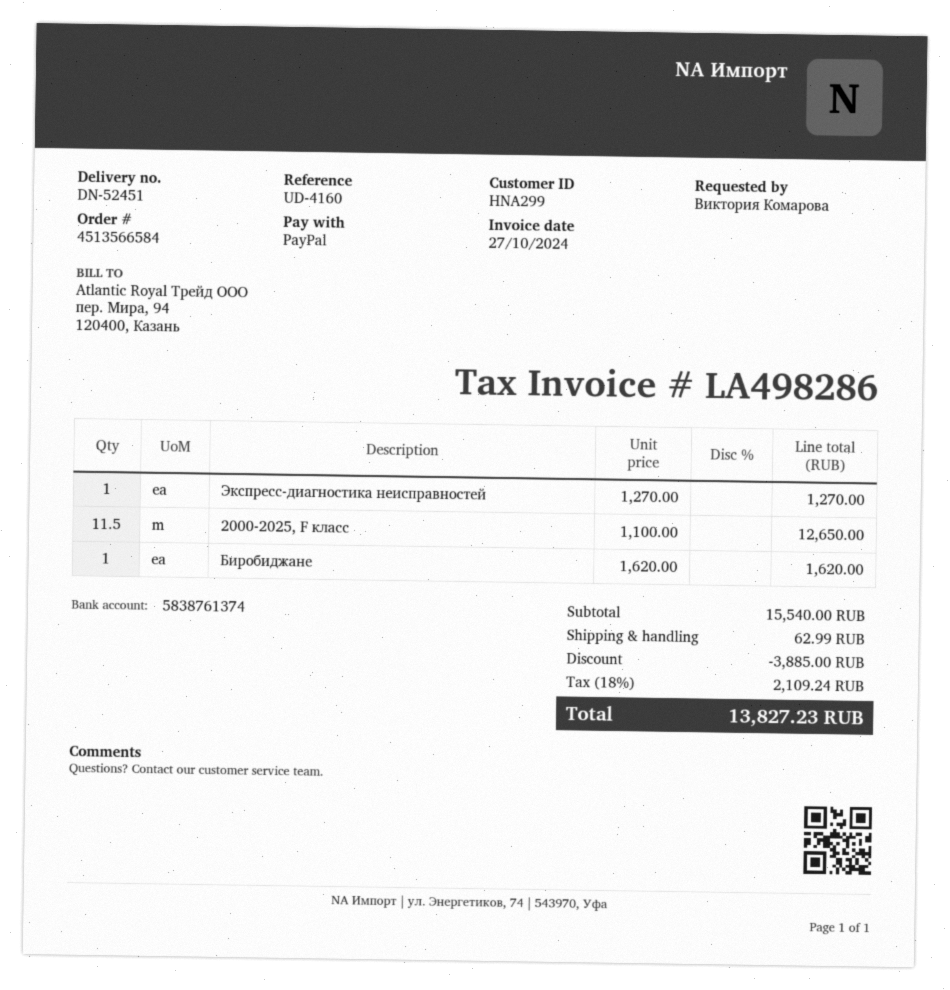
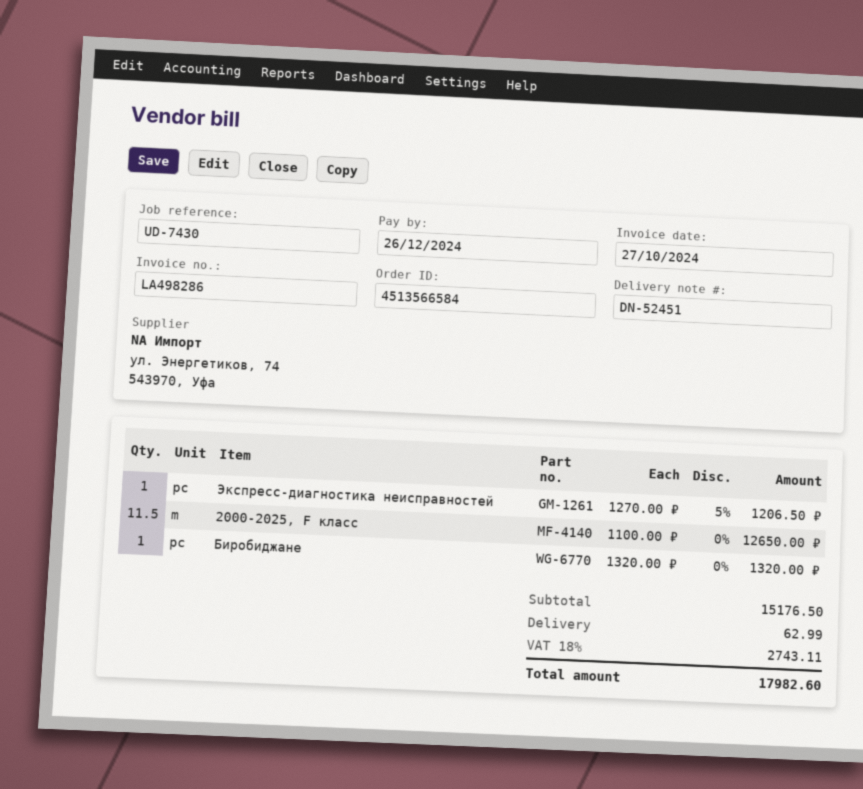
reference: UD-4160 -> UD-7430
Экспресс-диагностика неисправностей: 1 x 1270.00 = 1270.00 -> 1 x 1270.00 - 5% = 1206.50
Биробиджане: 1 x 1620.00 = 1620.00 -> 1 x 1320.00 = 1320.00
subtotal: 15540.00 -> 15176.50
discount: 3885.00 -> none
tax: 18% = 2109.24 -> 18% = 2743.11
total: 13827.23 -> 17982.60

